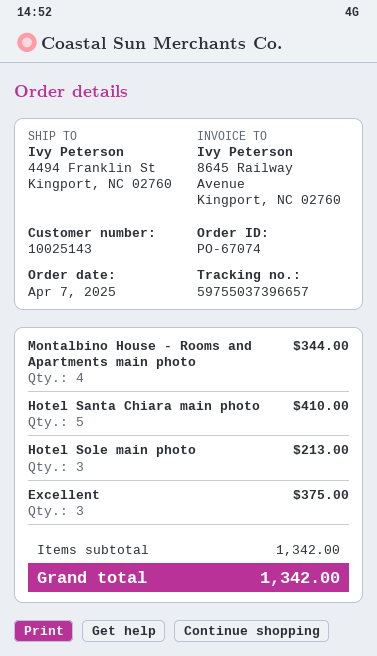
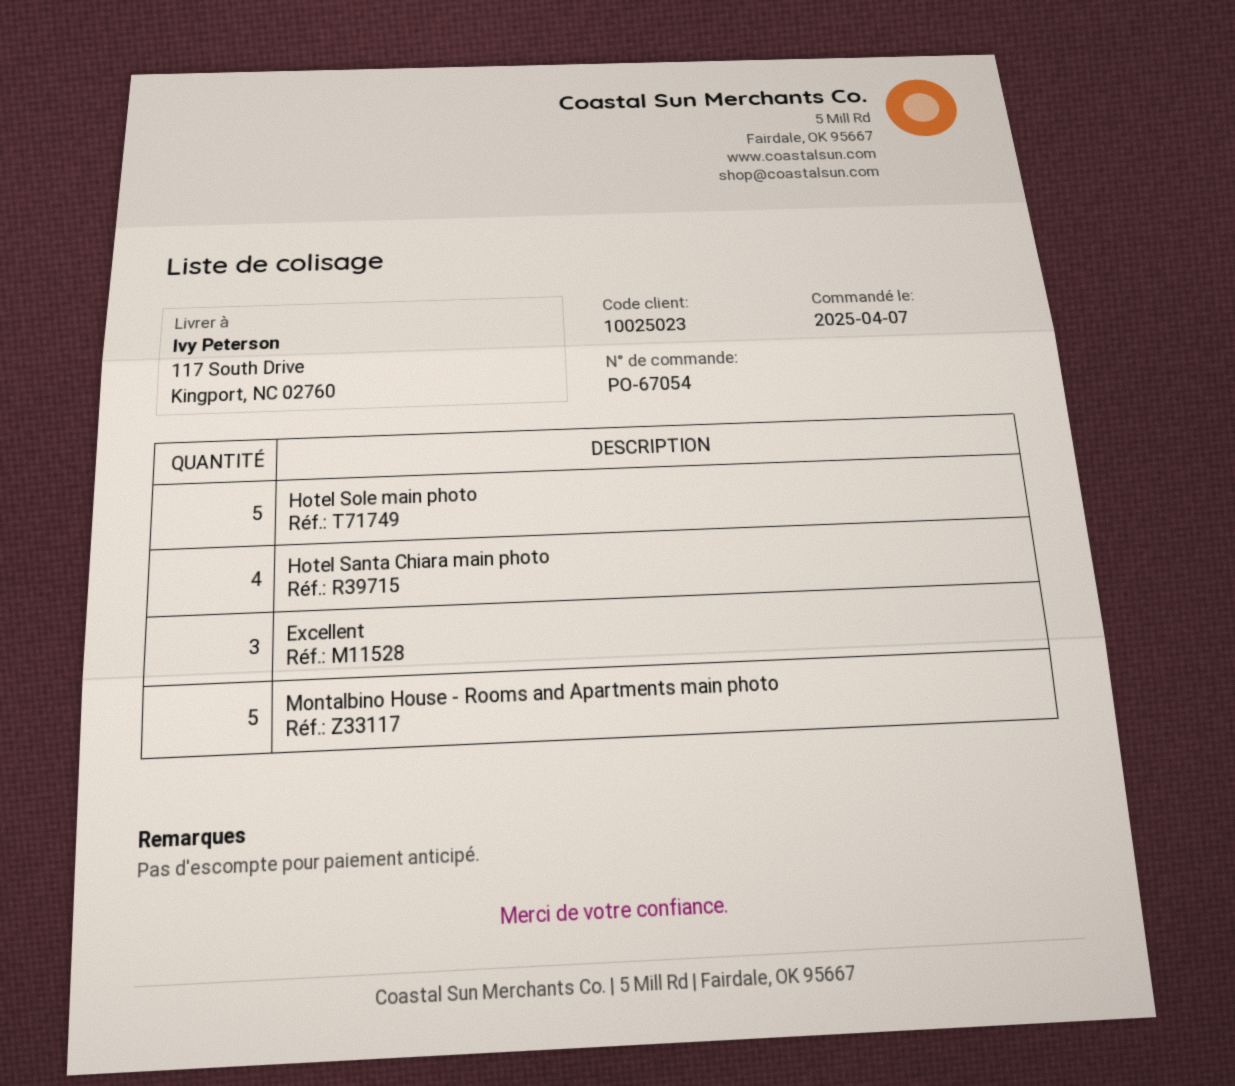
order number: PO-67074 -> PO-67054
customer number: 10025143 -> 10025023
ship to: 4494 Franklin St, Kingport, NC 02760 -> 117 South Drive, Kingport, NC 02760
Montalbino House - Rooms and Apartments main photo: 4 -> 5
Hotel Santa Chiara main photo: 5 -> 4
Hotel Sole main photo: 3 -> 5

